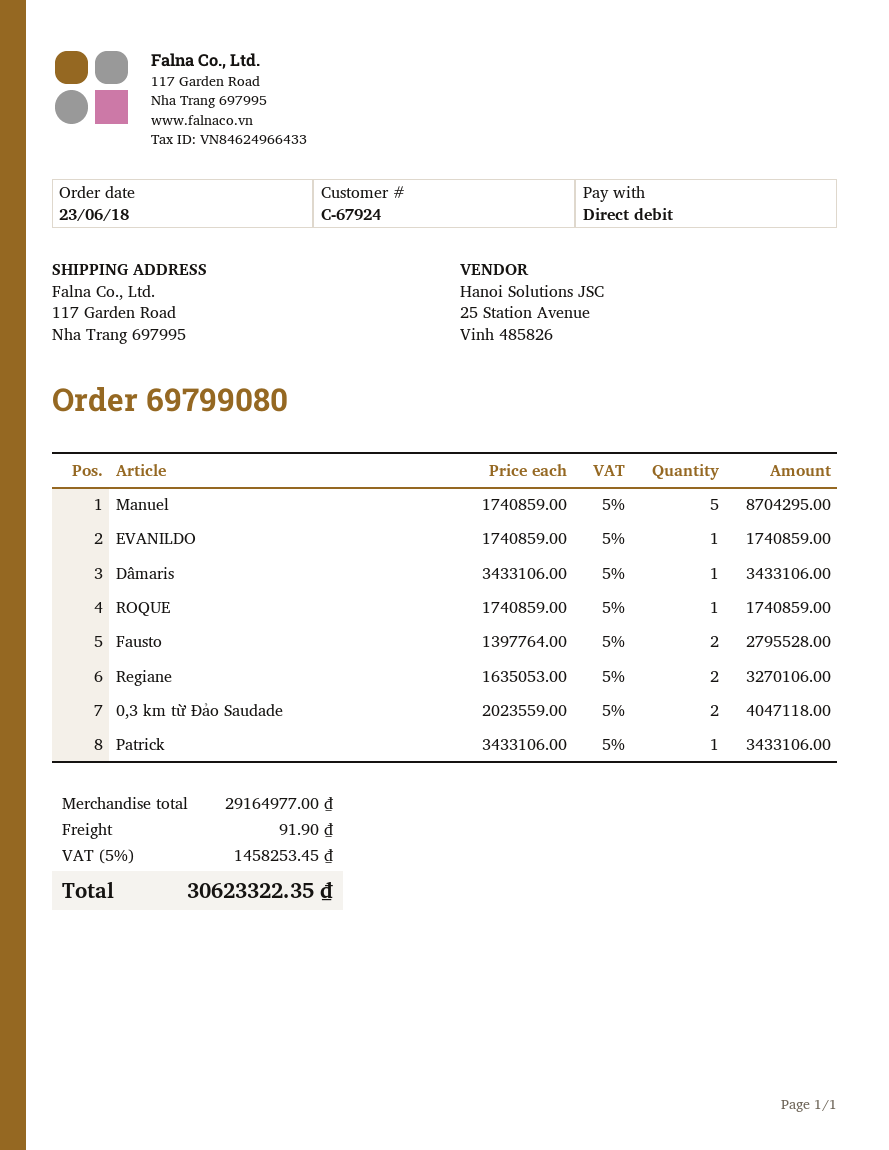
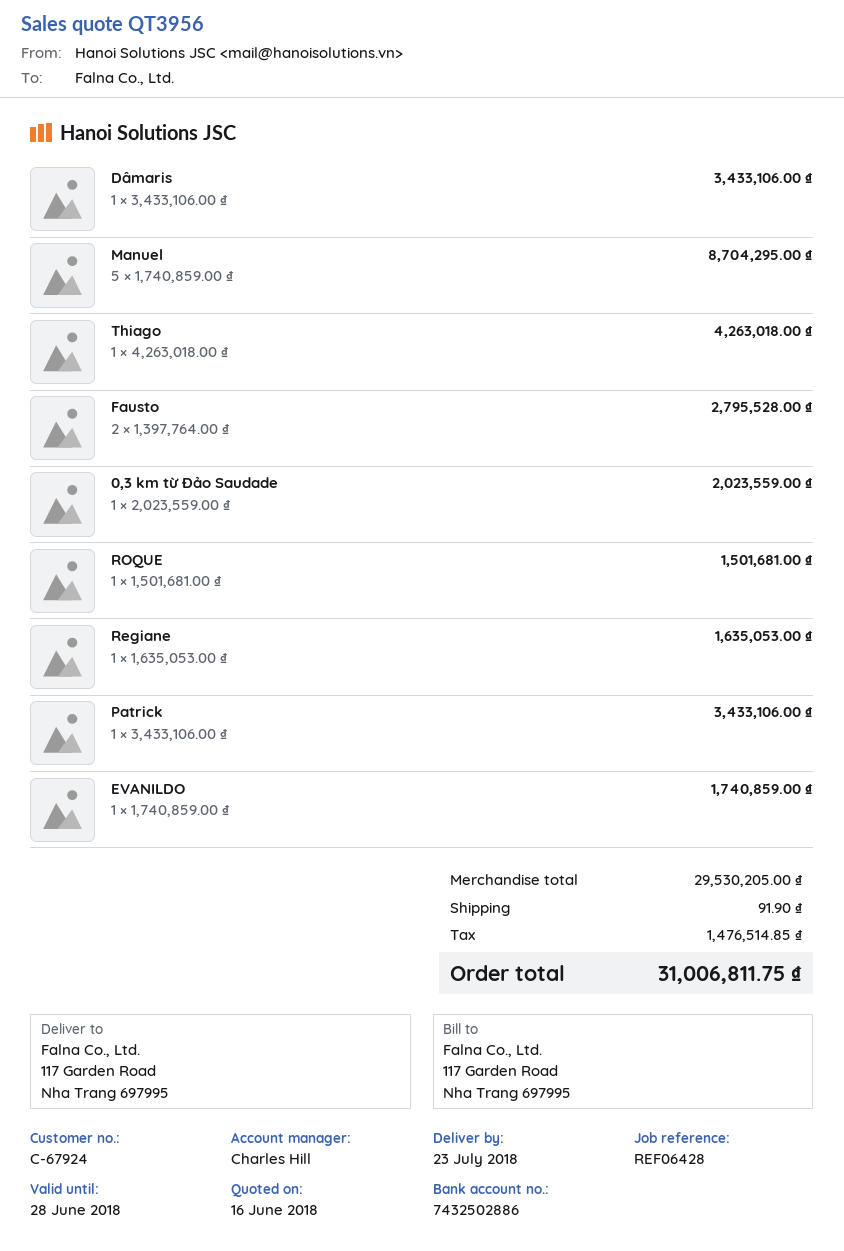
ROQUE: 1 x 1740859.00 = 1740859.00 -> 1 x 1501681.00 = 1501681.00
Regiane: 2 x 1635053.00 = 3270106.00 -> 1 x 1635053.00 = 1635053.00
0,3 km từ Đảo Saudade: 2 x 2023559.00 = 4047118.00 -> 1 x 2023559.00 = 2023559.00
Thiago: none -> 1 x 4263018.00 = 4263018.00
subtotal: 29164977.00 -> 29530205.00
tax: 1458253.45 -> 1476514.85
total: 30623322.35 -> 31006811.75

